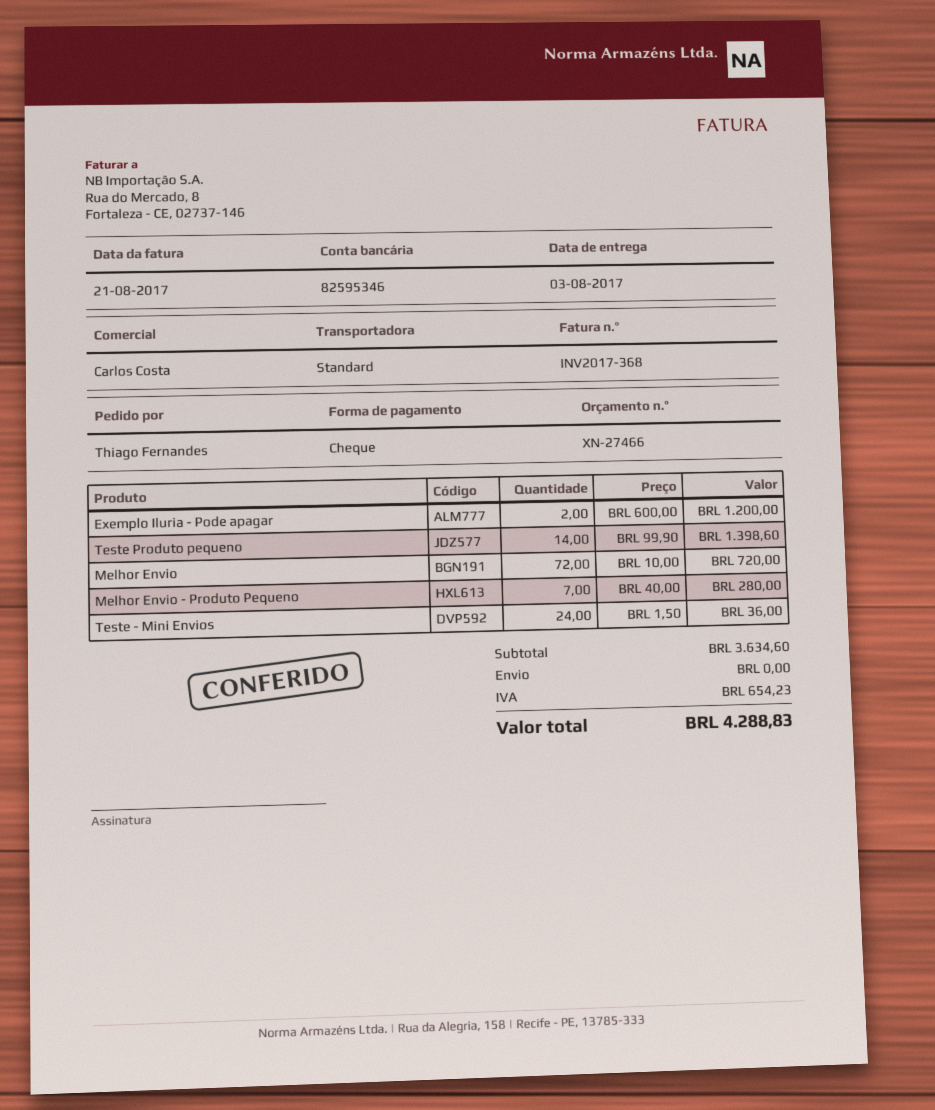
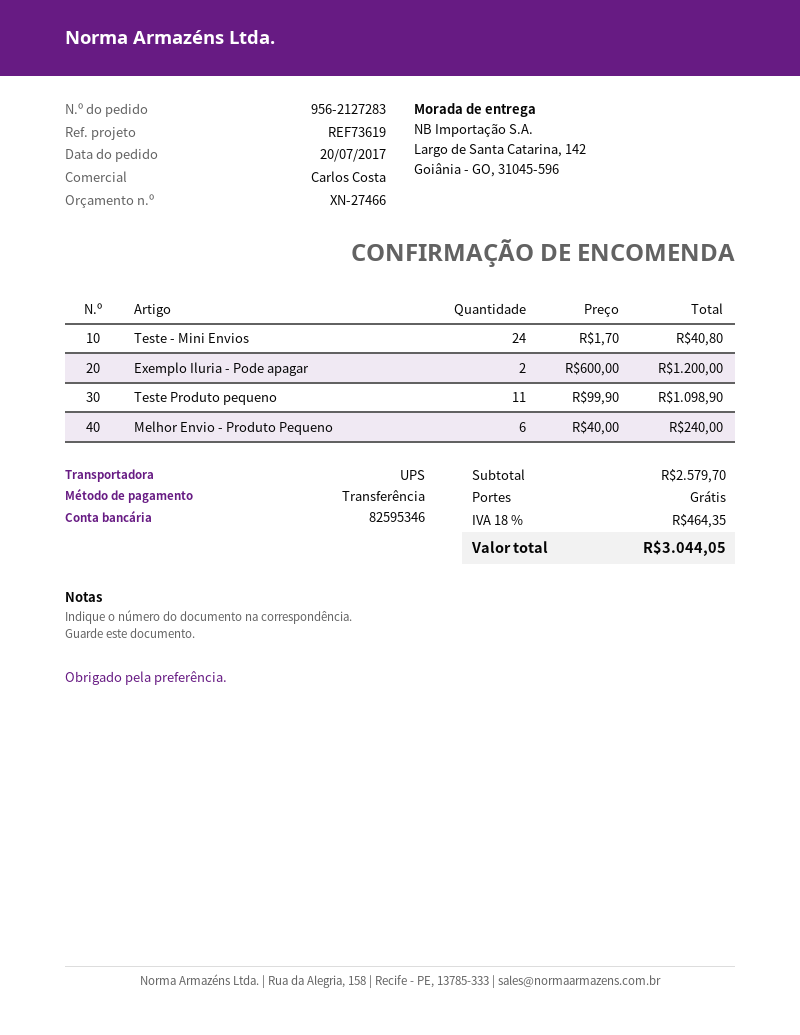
payment method: cheque -> bank transfer
shipping method: standard -> UPS
Teste Produto pequeno: 14 x 99.90 = 1398.60 -> 11 x 99.90 = 1098.90
Melhor Envio: 72 x 10.00 = 720.00 -> none
Melhor Envio - Produto Pequeno: 7 x 40.00 = 280.00 -> 6 x 40.00 = 240.00
Teste - Mini Envios: 24 x 1.50 = 36.00 -> 24 x 1.70 = 40.80
subtotal: 3634.60 -> 2579.70
tax: 654.23 -> 464.35
total: 4288.83 -> 3044.05

